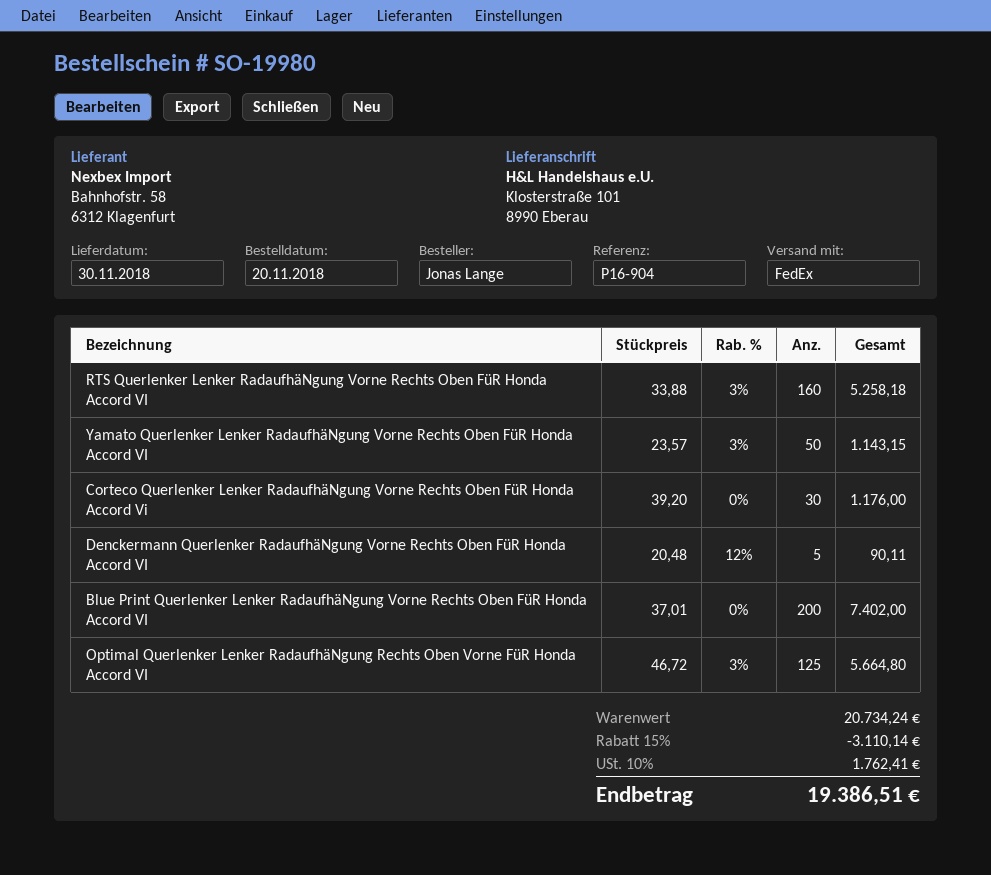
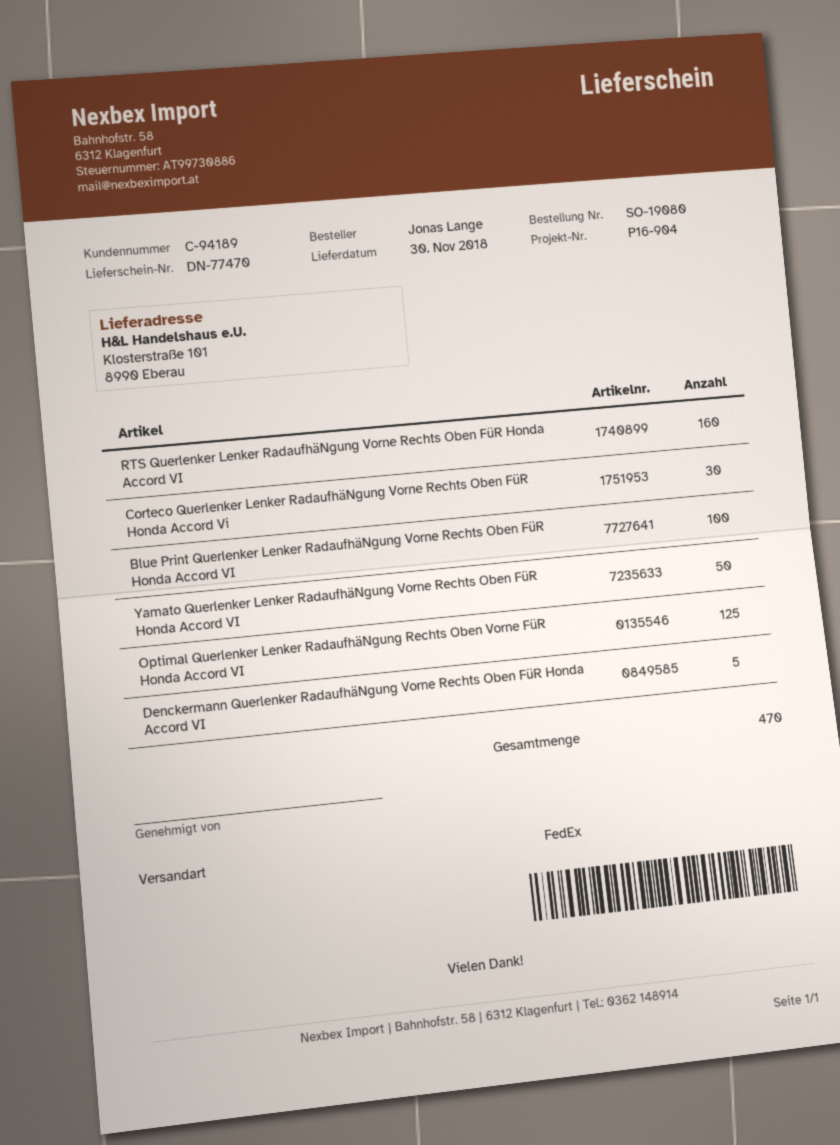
order number: SO-19980 -> SO-19080
Blue Print Querlenker Lenker RadaufhäNgung Vorne Rechts Oben FüR Honda Accord VI: 200 -> 100

